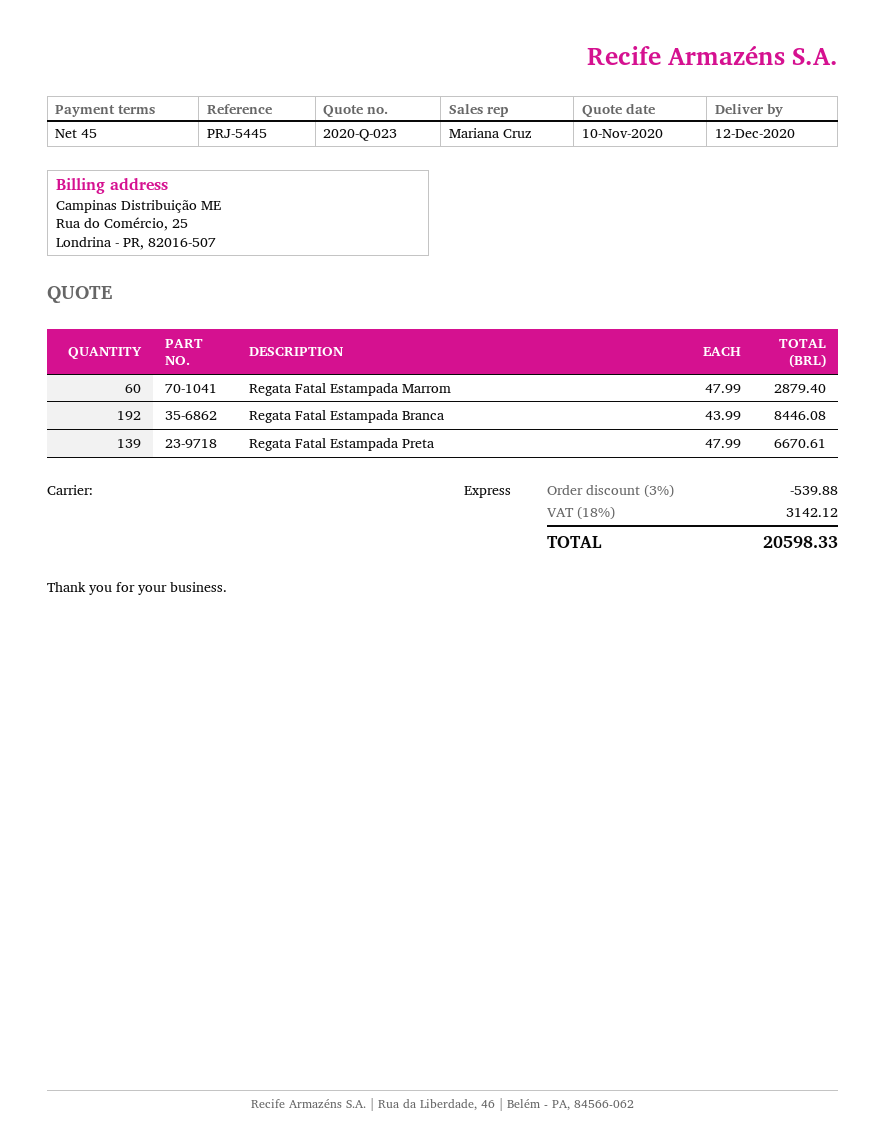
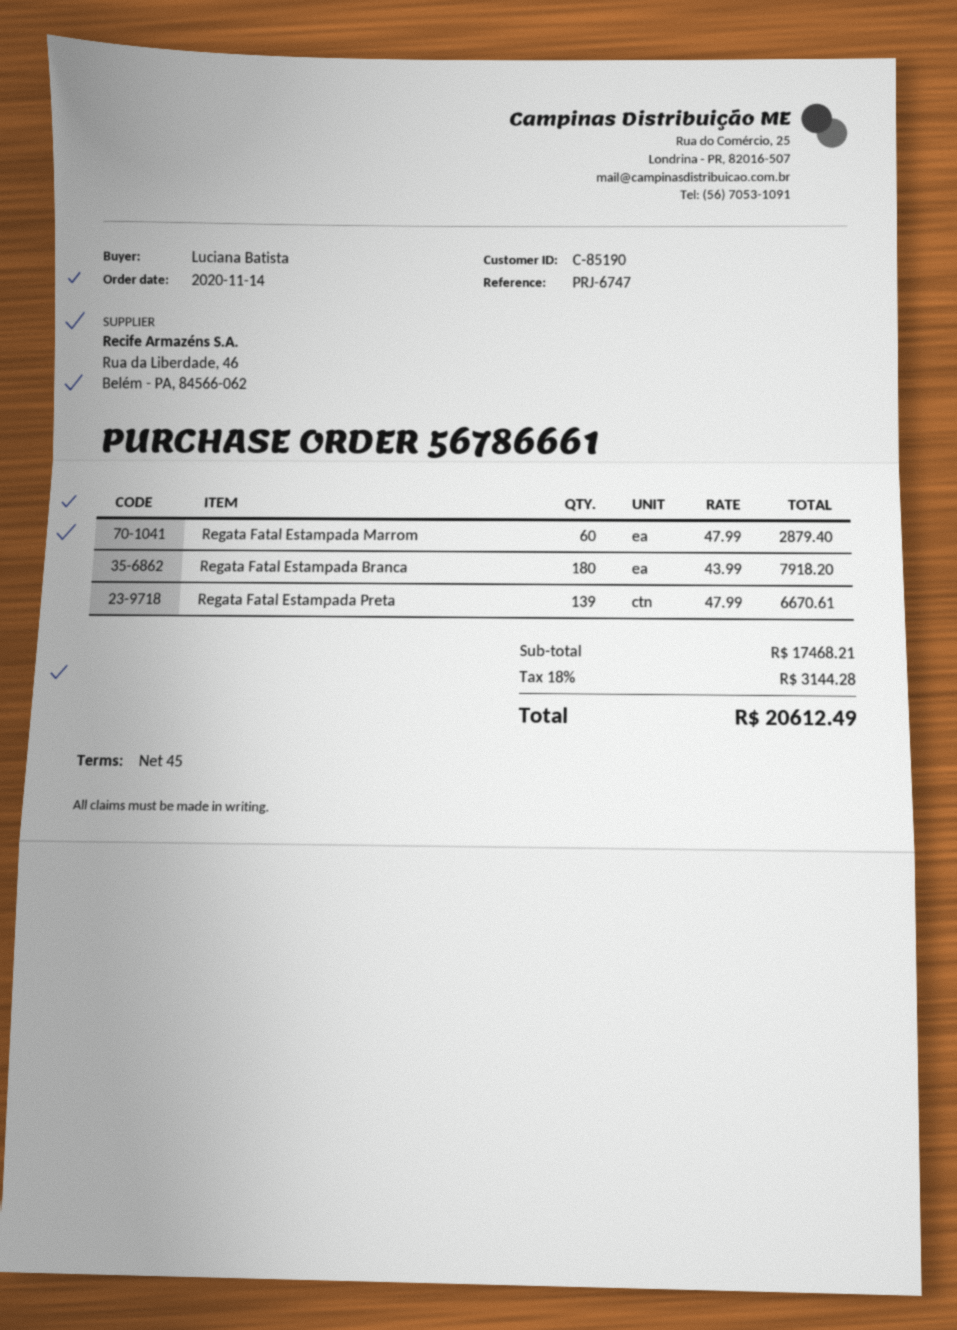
reference: PRJ-5445 -> PRJ-6747
Regata Fatal Estampada Branca: 192 x 43.99 = 8446.08 -> 180 x 43.99 = 7918.20
discount: 3% = 539.88 -> none
tax: 18% = 3142.12 -> 18% = 3144.28
total: 20598.33 -> 20612.49

